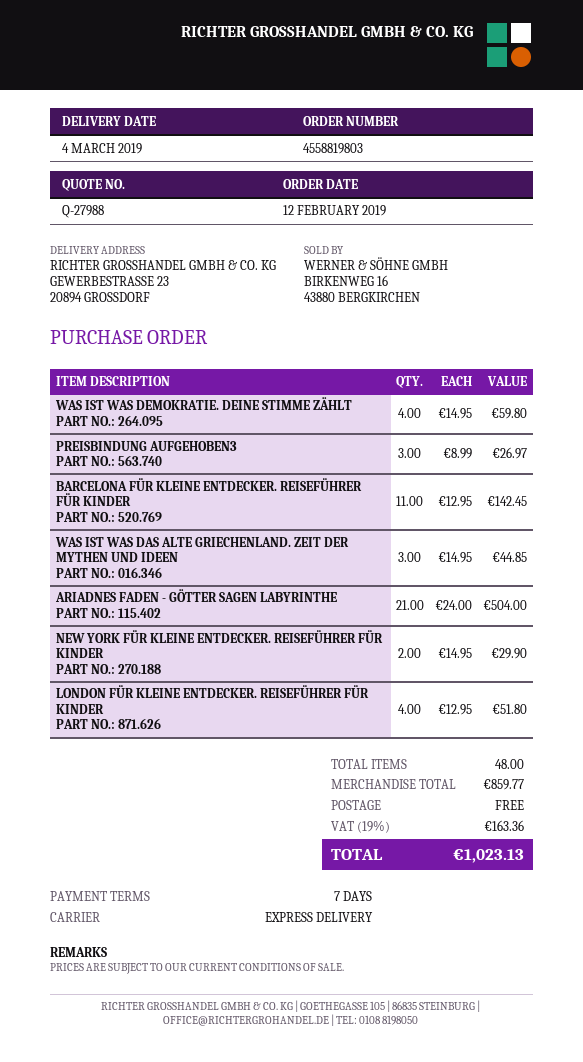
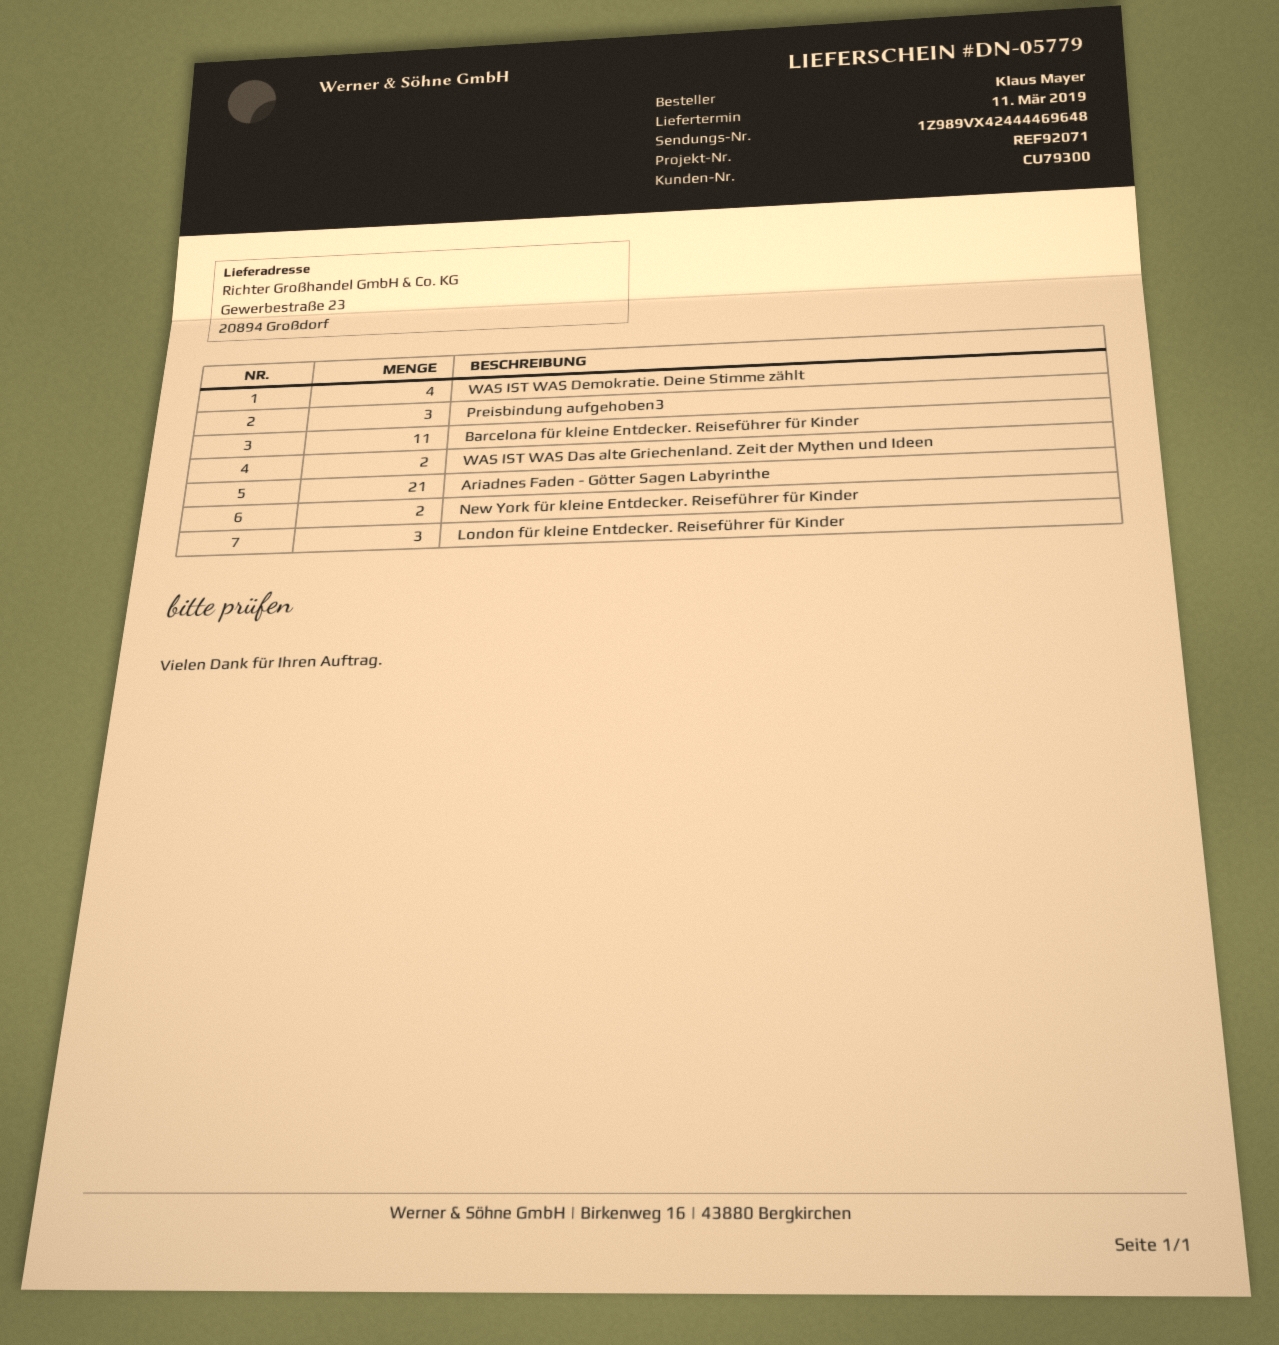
delivery date: 2019-03-04 -> 2019-03-11
WAS IST WAS DAS ALTE GRIECHENLAND. ZEIT DER MYTHEN UND IDEEN: 3 -> 2
LONDON FÜR KLEINE ENTDECKER. REISEFÜHRER FÜR KINDER: 4 -> 3

